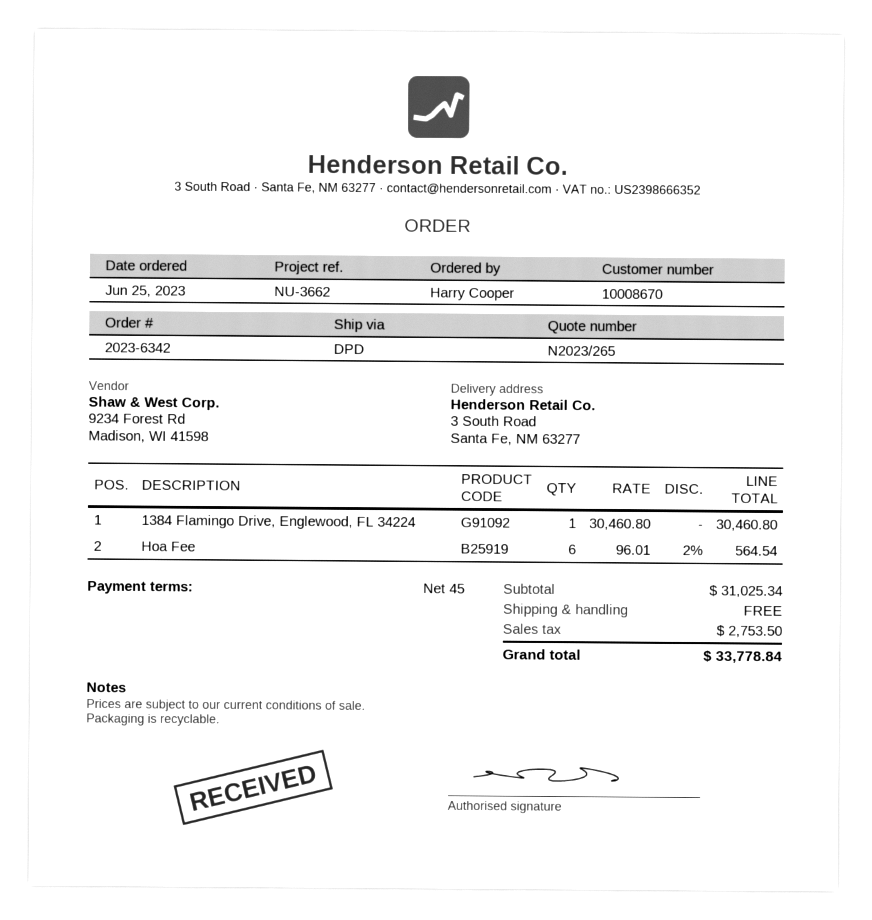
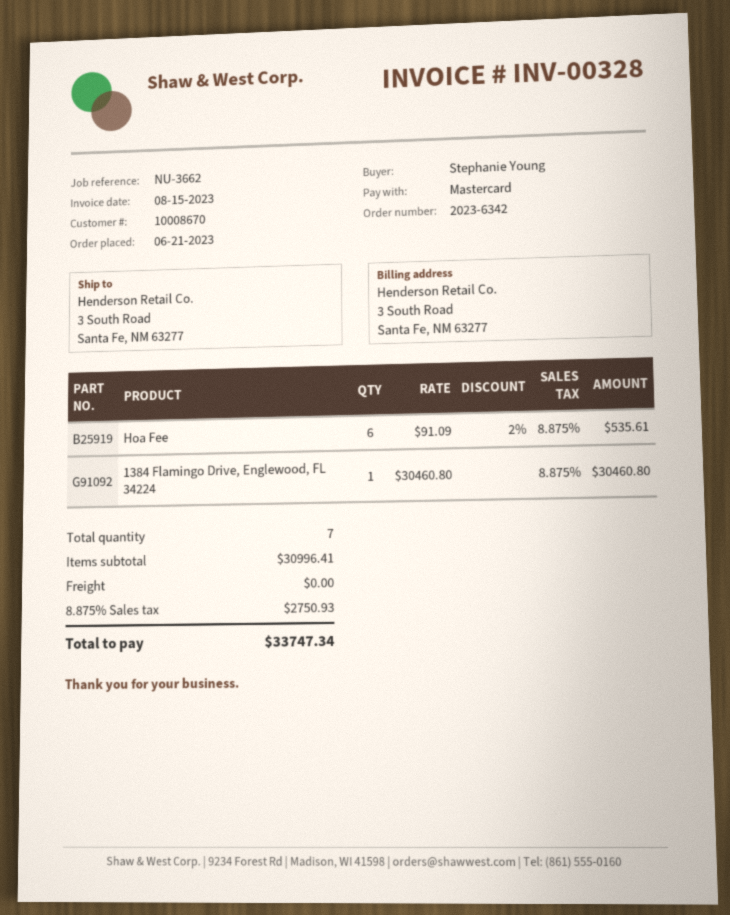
order date: 2023-06-25 -> 2023-06-21
ordered by: Harry Cooper -> Stephanie Young
Hoa Fee: 6 x 96.01 - 2% = 564.54 -> 6 x 91.09 - 2% = 535.61
subtotal: 31025.34 -> 30996.41
tax: 2753.50 -> 2750.93
total: 33778.84 -> 33747.34

